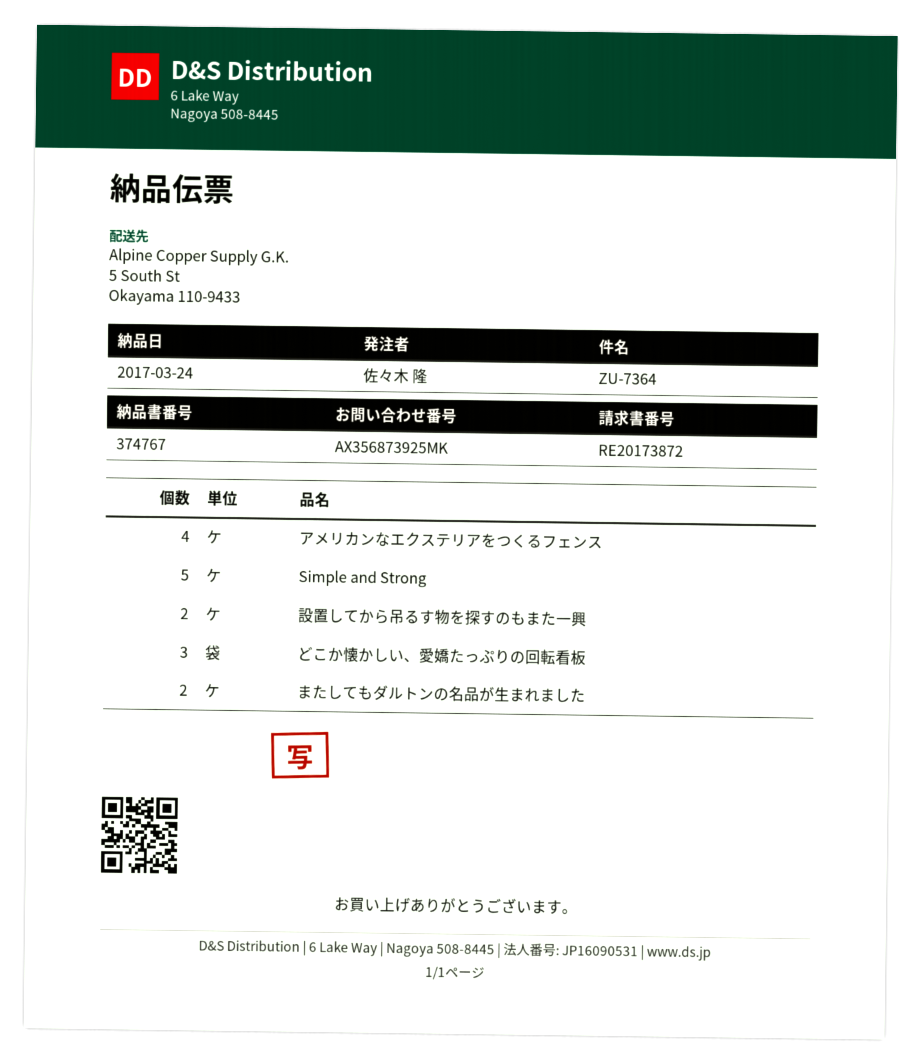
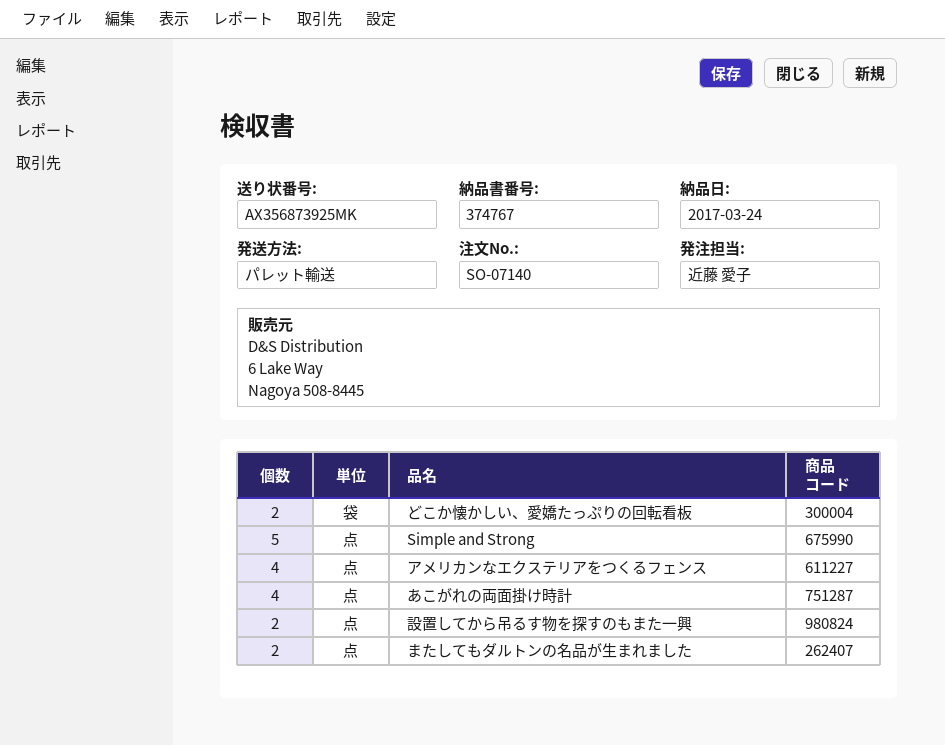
ordered by: 佐々木 隆 -> 近藤 愛子
どこか懐かしい、愛嬌たっぷりの回転看板: 3 -> 2
あこがれの両面掛け時計: none -> 4

